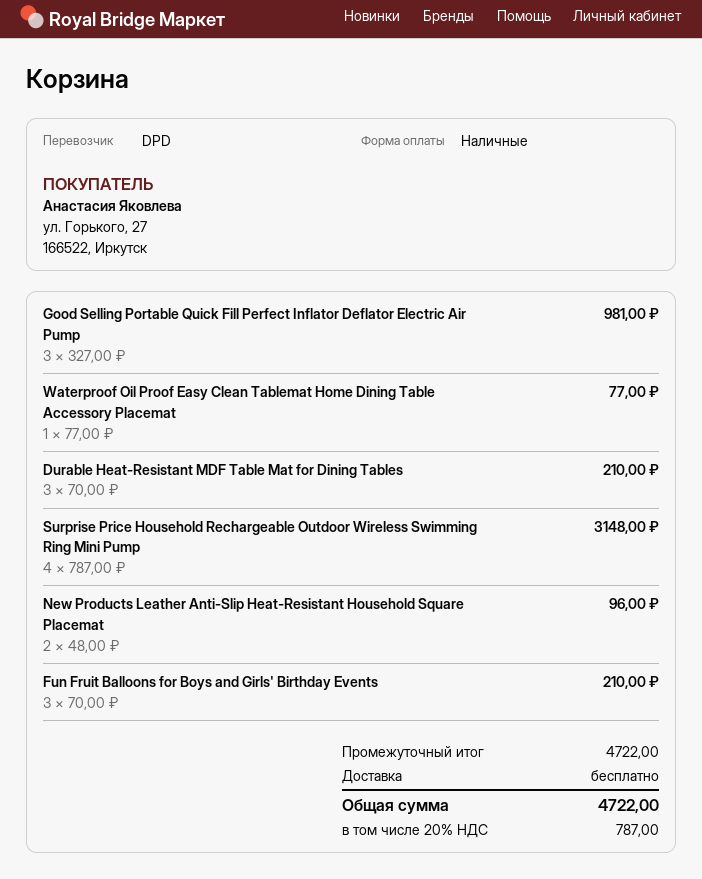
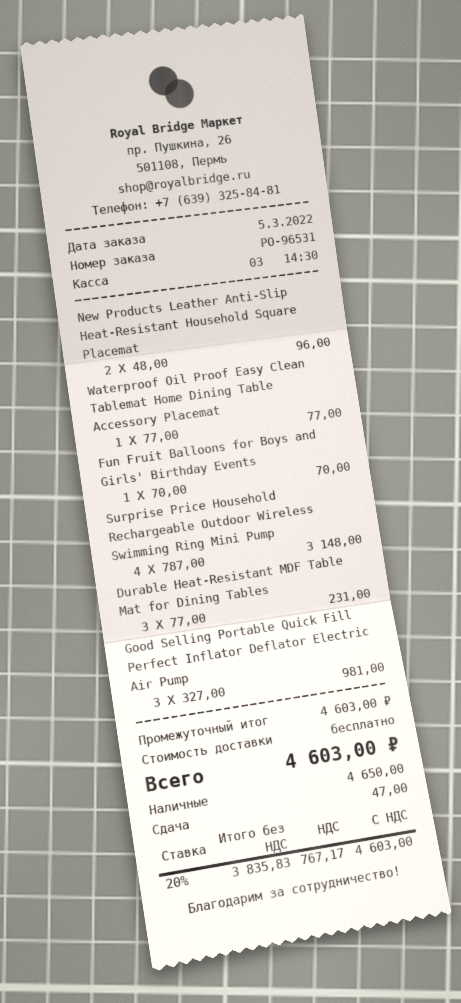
Durable Heat-Resistant MDF Table Mat for Dining Tables: 3 x 70.00 = 210.00 -> 3 x 77.00 = 231.00
Fun Fruit Balloons for Boys and Girls' Birthday Events: 3 x 70.00 = 210.00 -> 1 x 70.00 = 70.00
subtotal: 4722.00 -> 4603.00
tax: 20% = 787.00 -> 20% = 767.17
total: 4722.00 -> 4603.00

